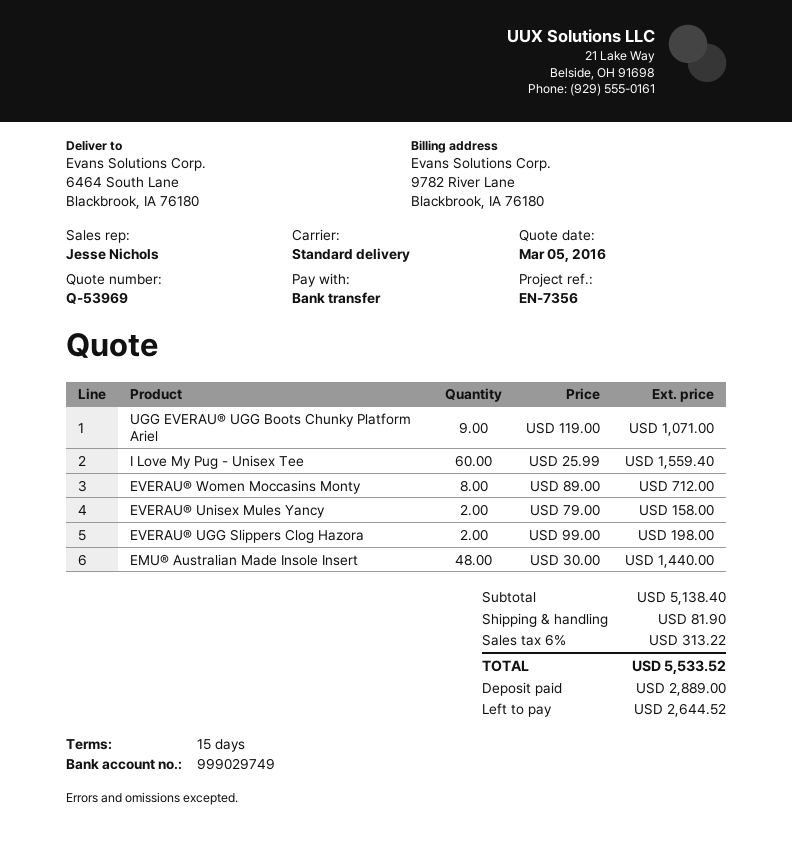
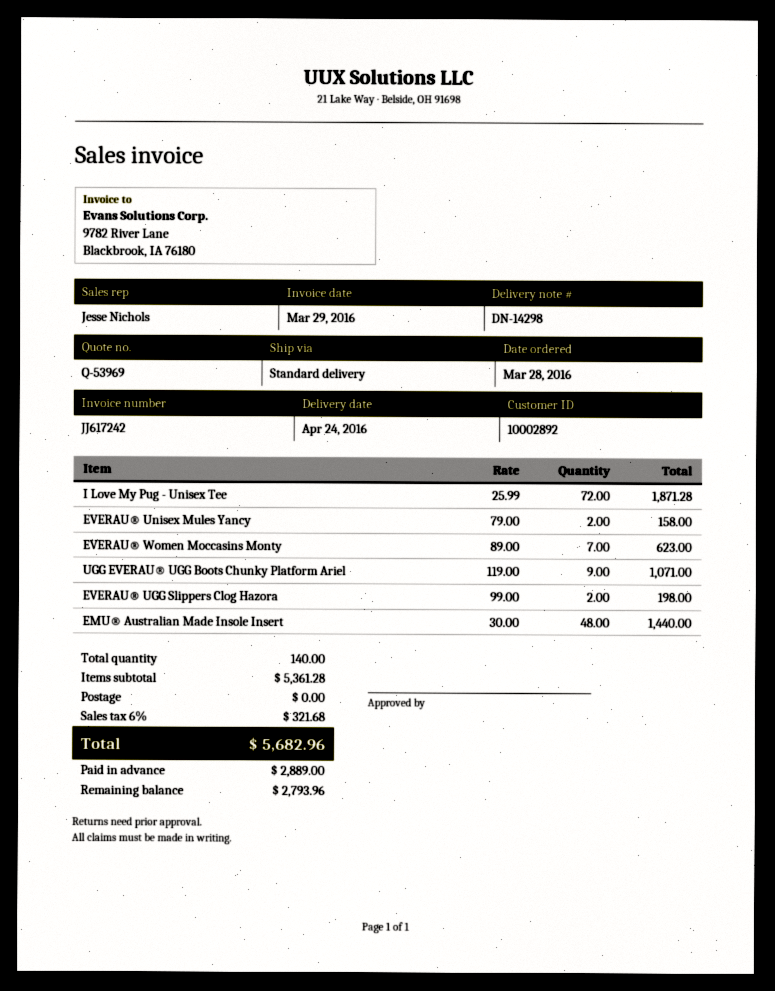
I Love My Pug - Unisex Tee: 60 x 25.99 = 1559.40 -> 72 x 25.99 = 1871.28
EVERAU® Women Moccasins Monty: 8 x 89.00 = 712.00 -> 7 x 89.00 = 623.00
subtotal: 5138.40 -> 5361.28
shipping: 81.90 -> 0.00
tax: 6% = 313.22 -> 6% = 321.68
total: 5533.52 -> 5682.96
balance: 2644.52 -> 2793.96

